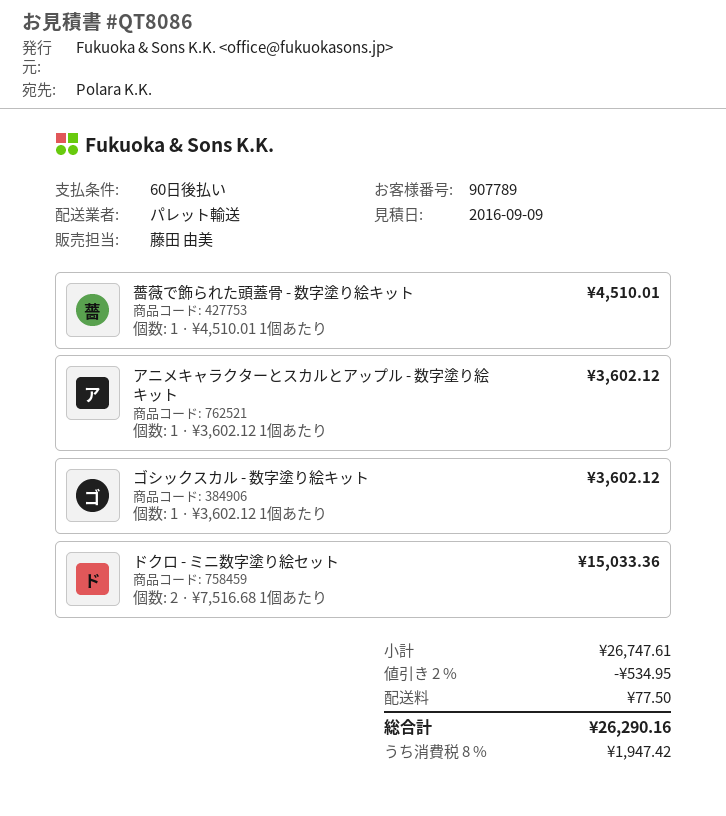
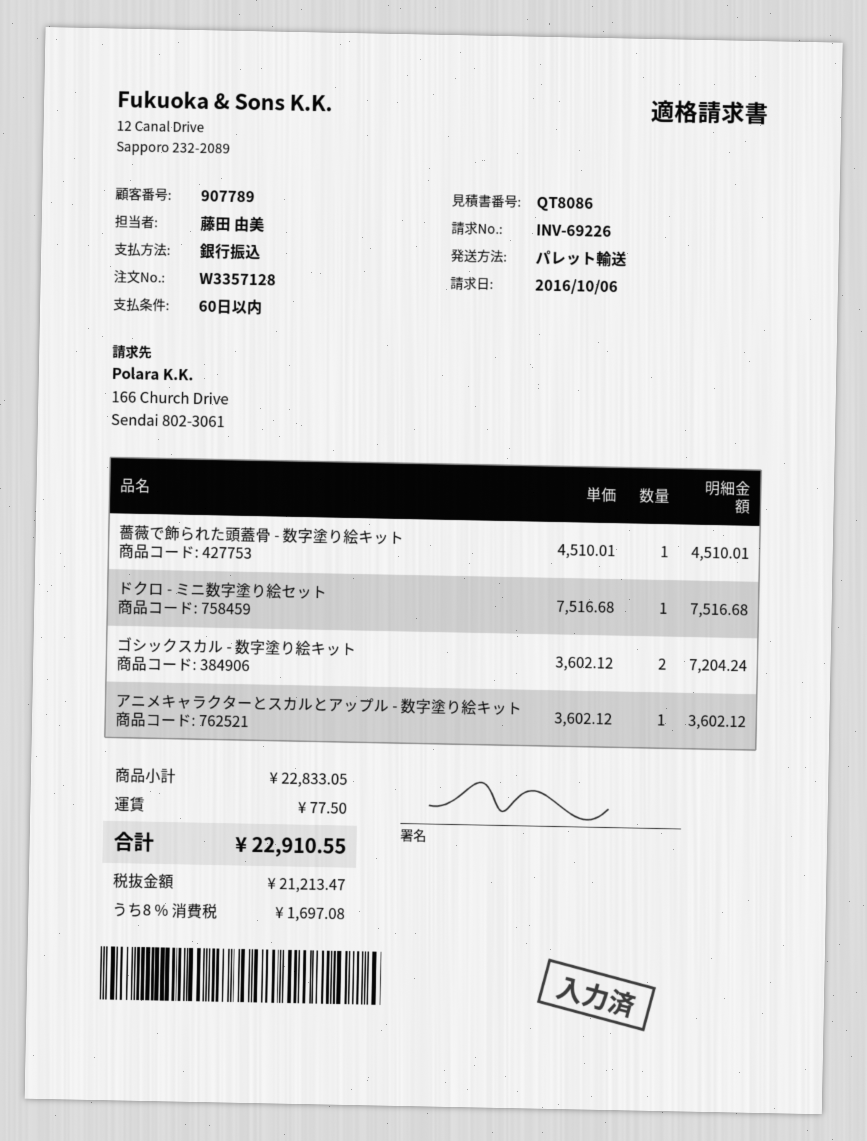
ゴシックスカル - 数字塗り絵キット: 1 x 3602.12 = 3602.12 -> 2 x 3602.12 = 7204.24
ドクロ - ミニ数字塗り絵セット: 2 x 7516.68 = 15033.36 -> 1 x 7516.68 = 7516.68
subtotal: 26747.61 -> 22833.05
discount: 2% = 534.95 -> none
tax: 8% = 1947.42 -> 8% = 1697.08
total: 26290.16 -> 22910.55

